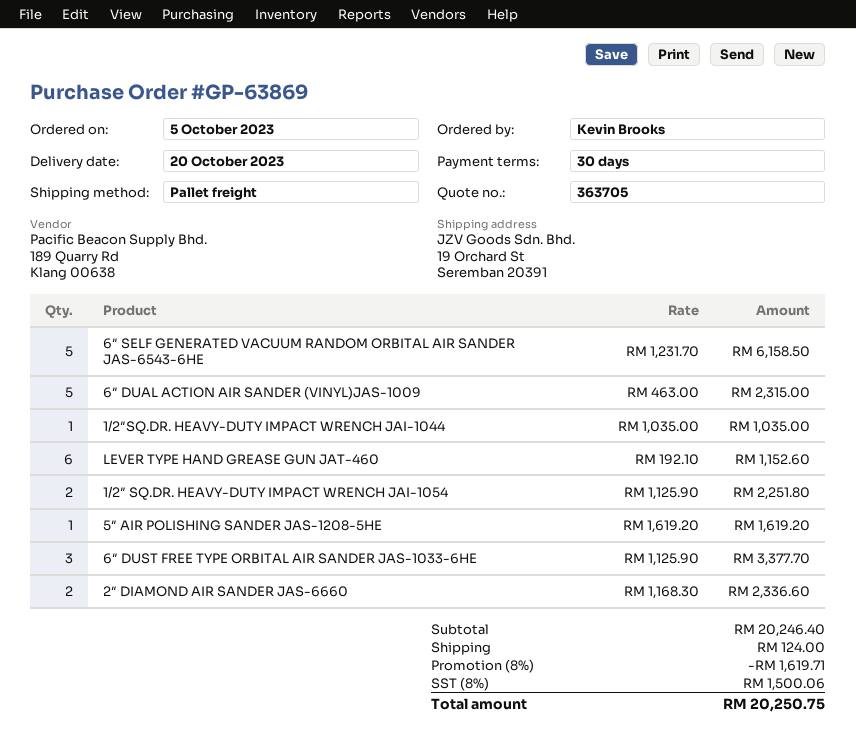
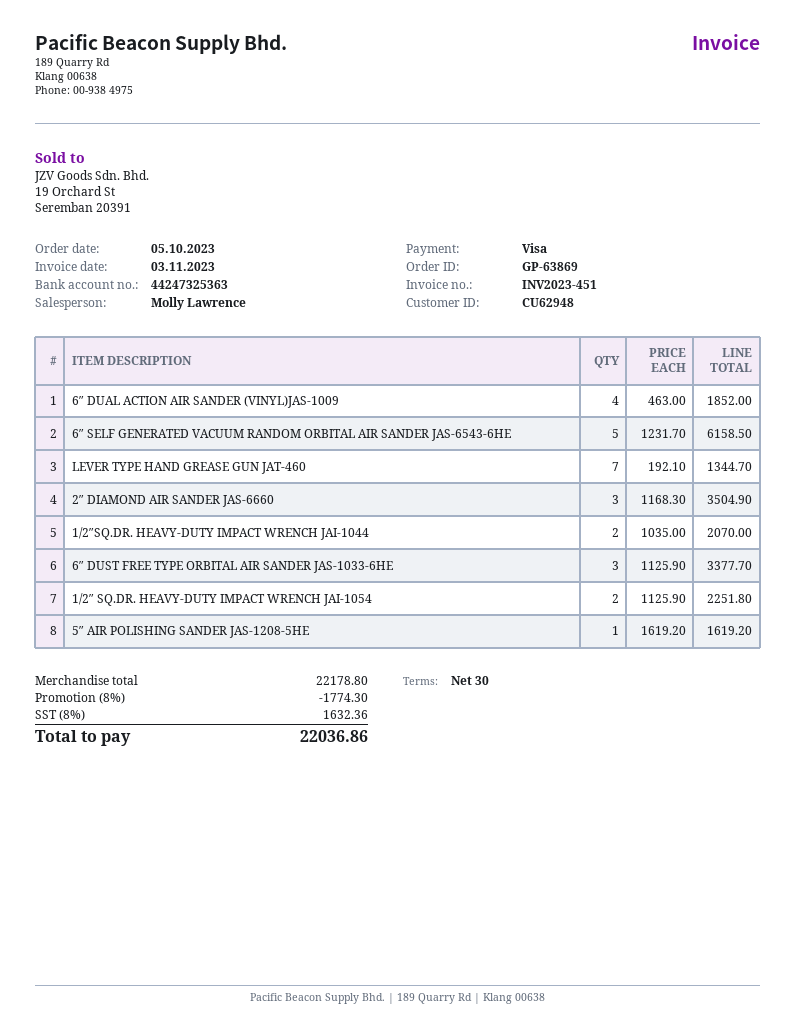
6″ DUAL ACTION AIR SANDER (VINYL)JAS-1009: 5 x 463.00 = 2315.00 -> 4 x 463.00 = 1852.00
1/2″SQ.DR. HEAVY-DUTY IMPACT WRENCH JAI-1044: 1 x 1035.00 = 1035.00 -> 2 x 1035.00 = 2070.00
LEVER TYPE HAND GREASE GUN JAT-460: 6 x 192.10 = 1152.60 -> 7 x 192.10 = 1344.70
2″ DIAMOND AIR SANDER JAS-6660: 2 x 1168.30 = 2336.60 -> 3 x 1168.30 = 3504.90
subtotal: 20246.40 -> 22178.80
discount: 8% = 1619.71 -> 8% = 1774.30
shipping: 124.00 -> none
tax: 8% = 1500.06 -> 8% = 1632.36
total: 20250.75 -> 22036.86

